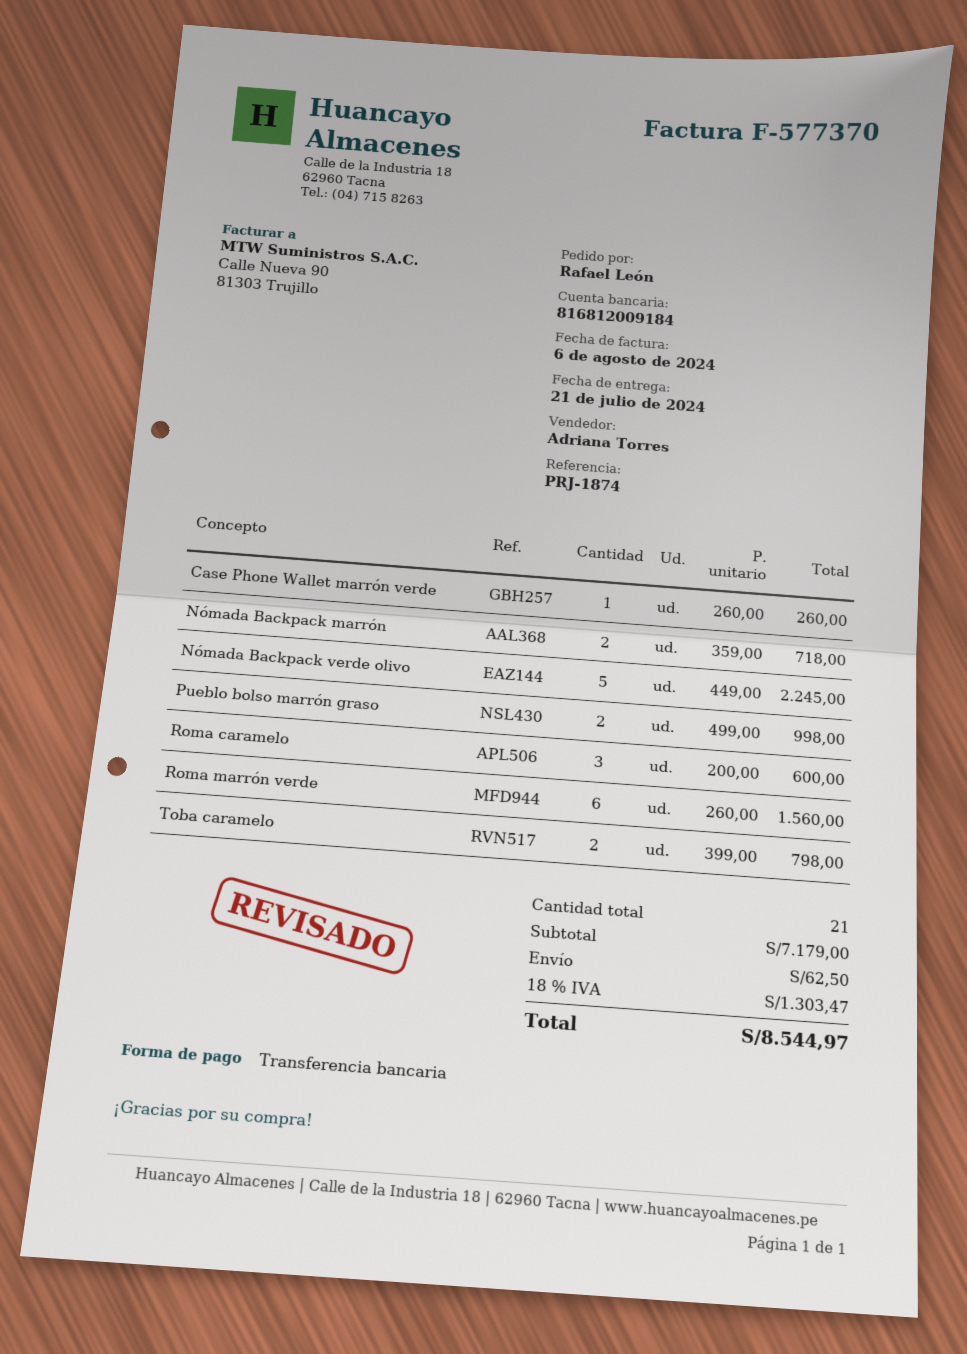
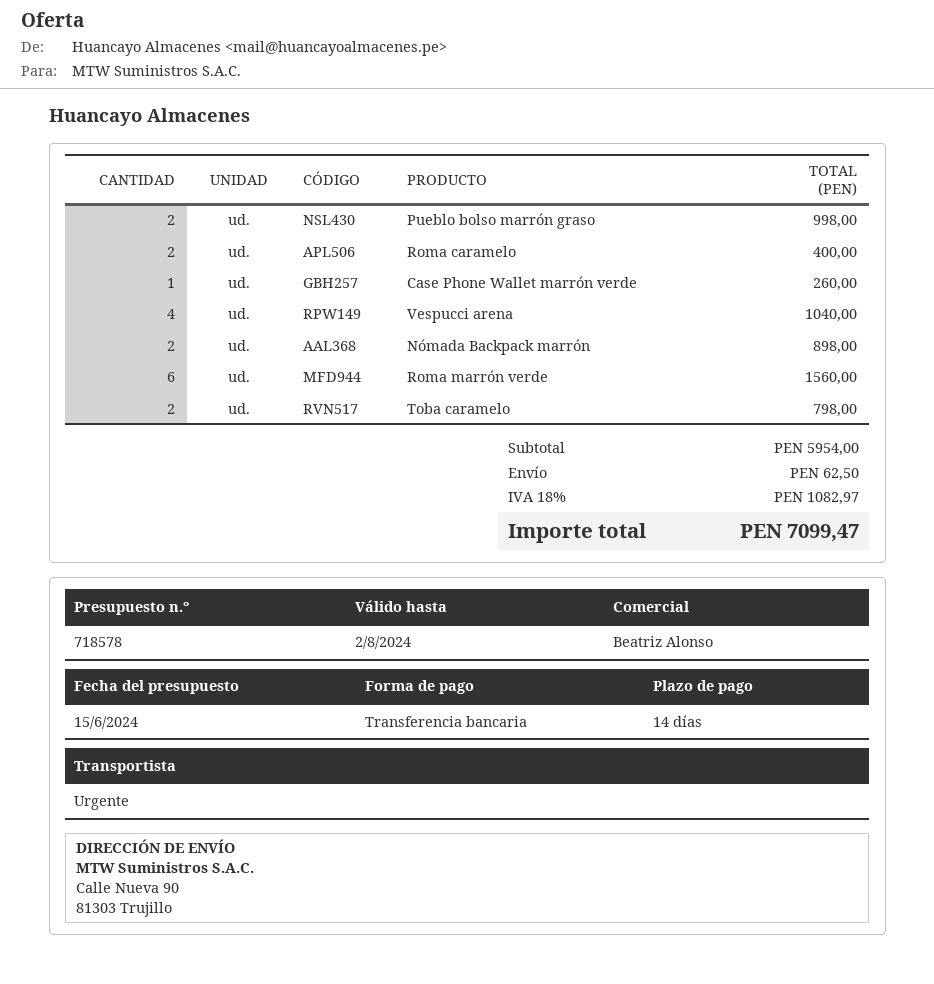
sales rep: Adriana Torres -> Beatriz Alonso
Nómada Backpack marrón: 2 for 718.00 -> 2 for 898.00
Nómada Backpack verde olivo: 5 for 2245.00 -> none
Roma caramelo: 3 for 600.00 -> 2 for 400.00
Vespucci arena: none -> 4 for 1040.00
subtotal: 7179.00 -> 5954.00
tax: 18% = 1303.47 -> 18% = 1082.97
total: 8544.97 -> 7099.47

